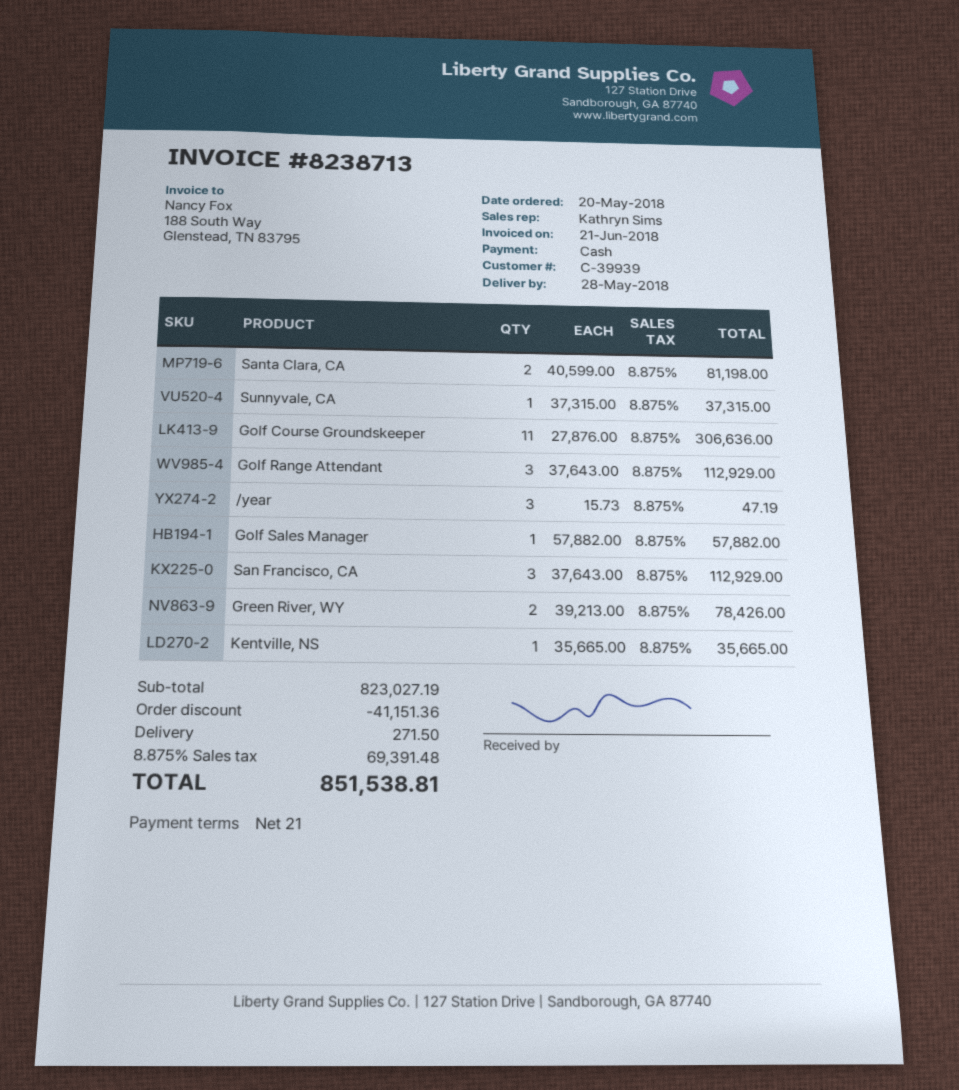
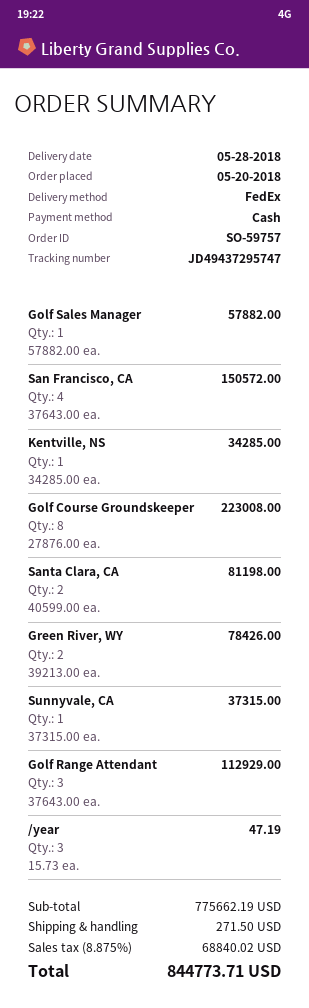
Golf Course Groundskeeper: 11 x 27876.00 = 306636.00 -> 8 x 27876.00 = 223008.00
San Francisco, CA: 3 x 37643.00 = 112929.00 -> 4 x 37643.00 = 150572.00
Kentville, NS: 1 x 35665.00 = 35665.00 -> 1 x 34285.00 = 34285.00
subtotal: 823027.19 -> 775662.19
discount: 41151.36 -> none
tax: 8.875% = 69391.48 -> 8.875% = 68840.02
total: 851538.81 -> 844773.71

